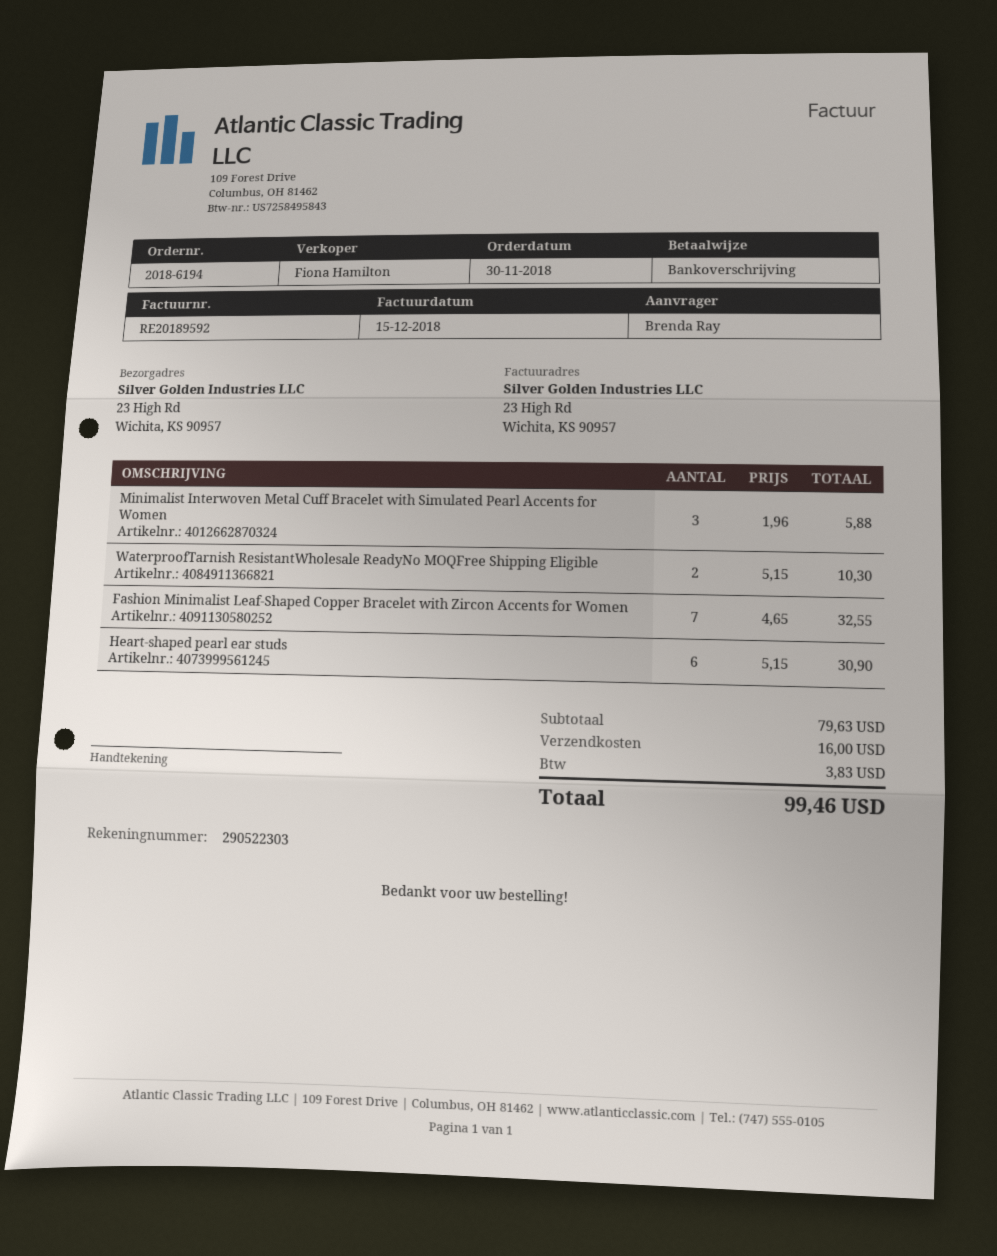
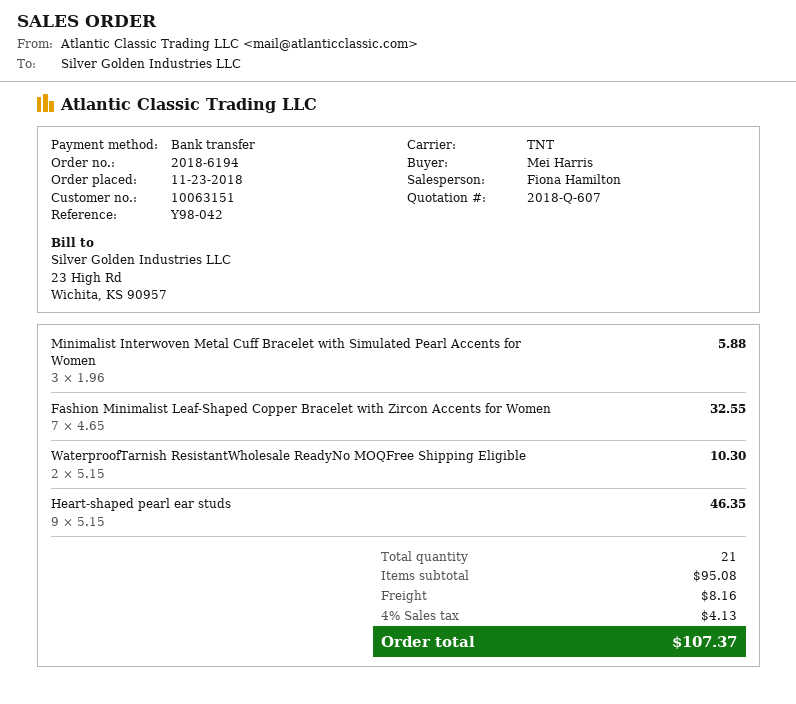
order date: 2018-11-30 -> 2018-11-23
ordered by: Brenda Ray -> Mei Harris
Heart-shaped pearl ear studs: 6 x 5.15 = 30.90 -> 9 x 5.15 = 46.35
subtotal: 79.63 -> 95.08
shipping: 16.00 -> 8.16
tax: 3.83 -> 4.13
total: 99.46 -> 107.37

